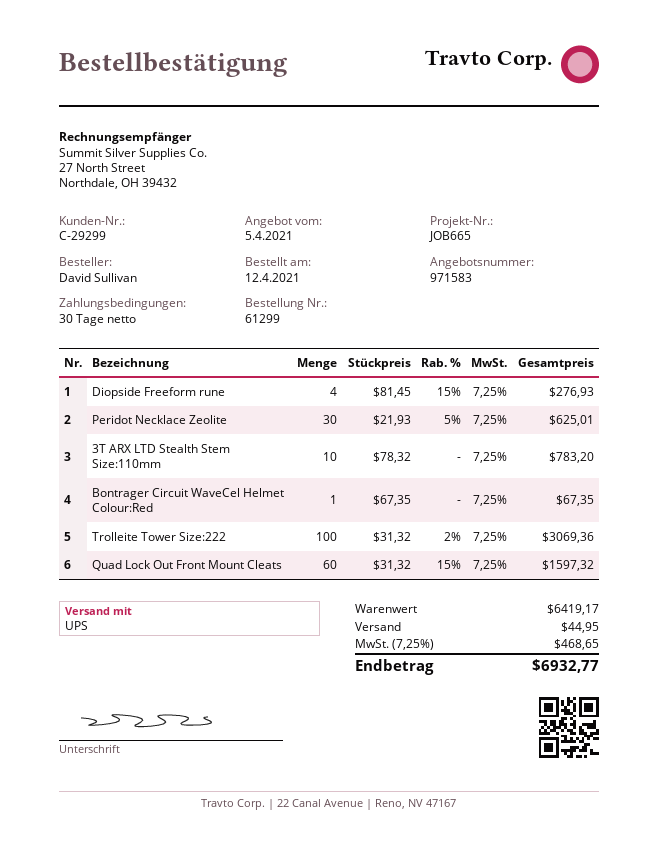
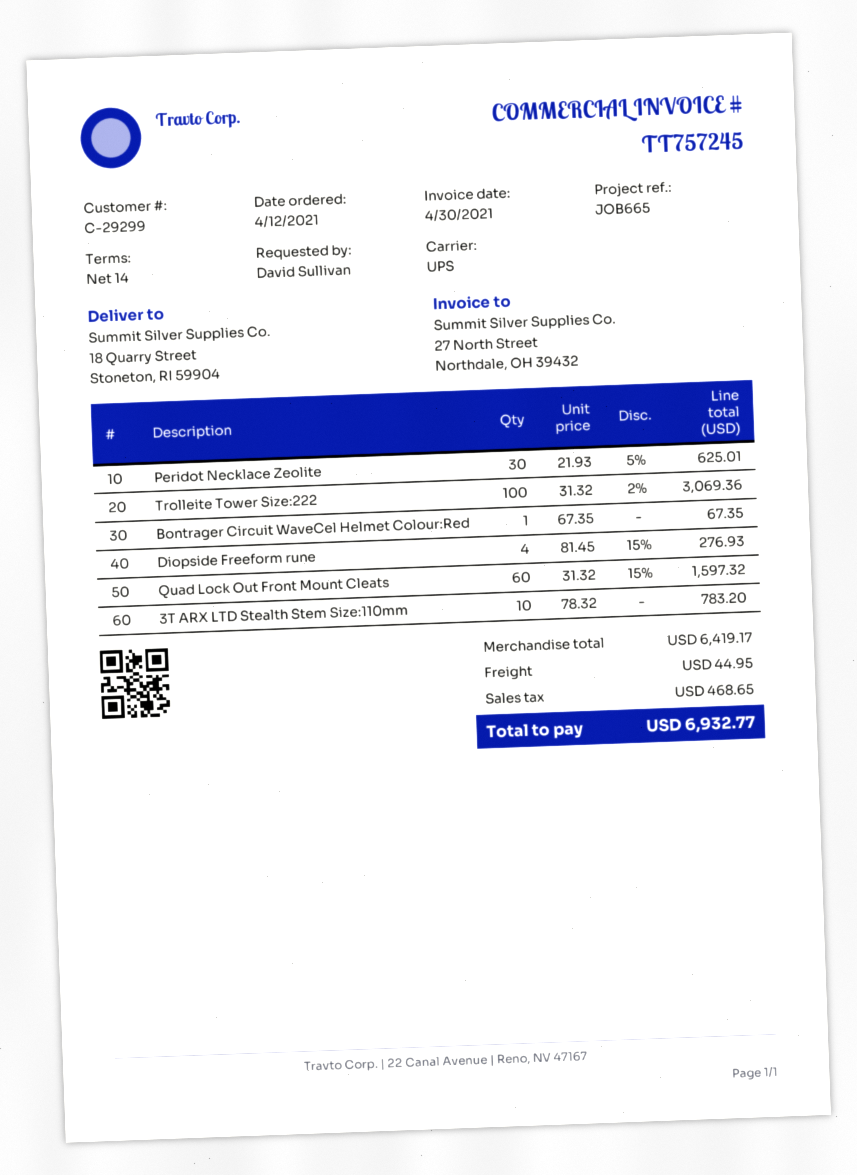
payment terms: 30 days -> 14 days

